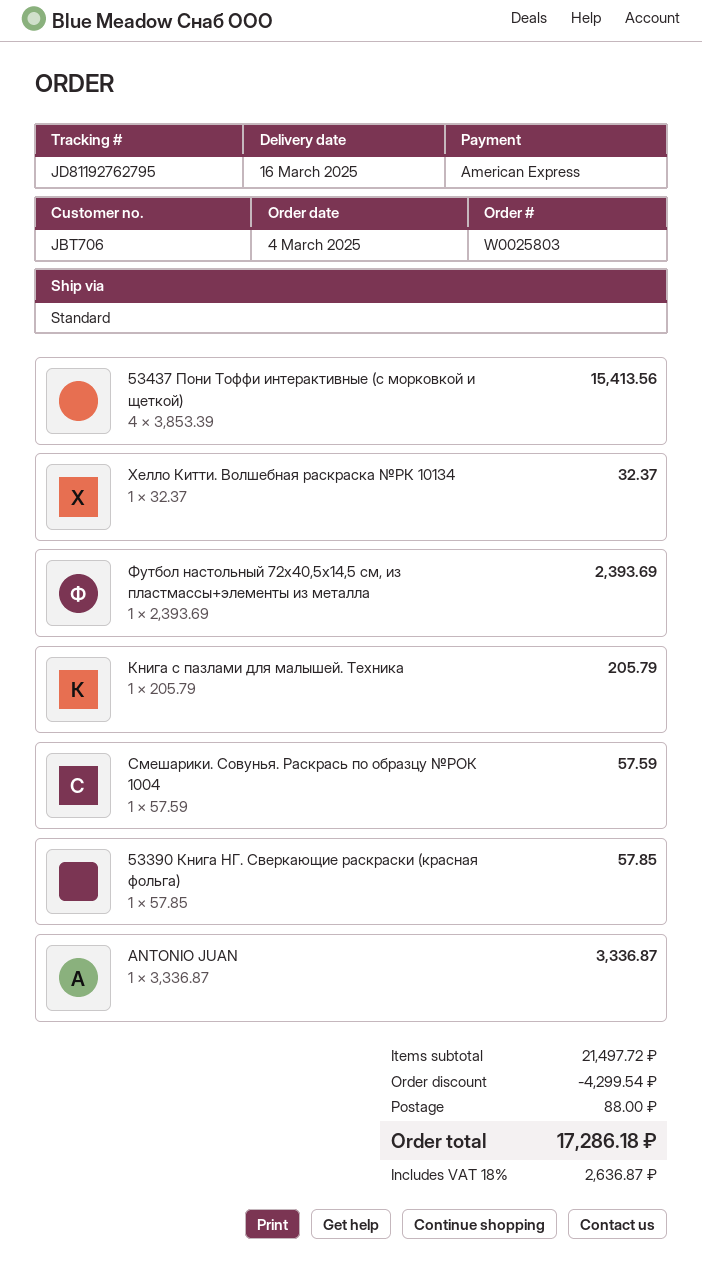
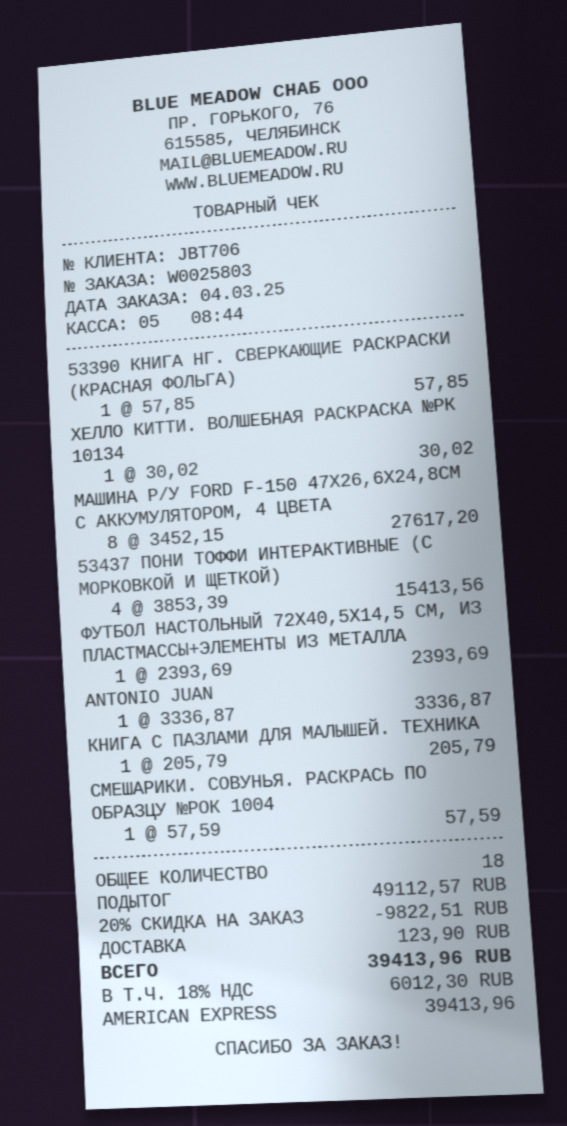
Хелло Китти. Волшебная раскраска №РК 10134: 1 x 32.37 = 32.37 -> 1 x 30.02 = 30.02
МАШИНА Р/У FORD F-150 47Х26,6Х24,8СМ С АККУМУЛЯТОРОМ, 4 ЦВЕТА: none -> 8 x 3452.15 = 27617.20
subtotal: 21497.72 -> 49112.57
discount: 4299.54 -> 9822.51
shipping: 88.00 -> 123.90
tax: 18% = 2636.87 -> 18% = 6012.30
total: 17286.18 -> 39413.96

